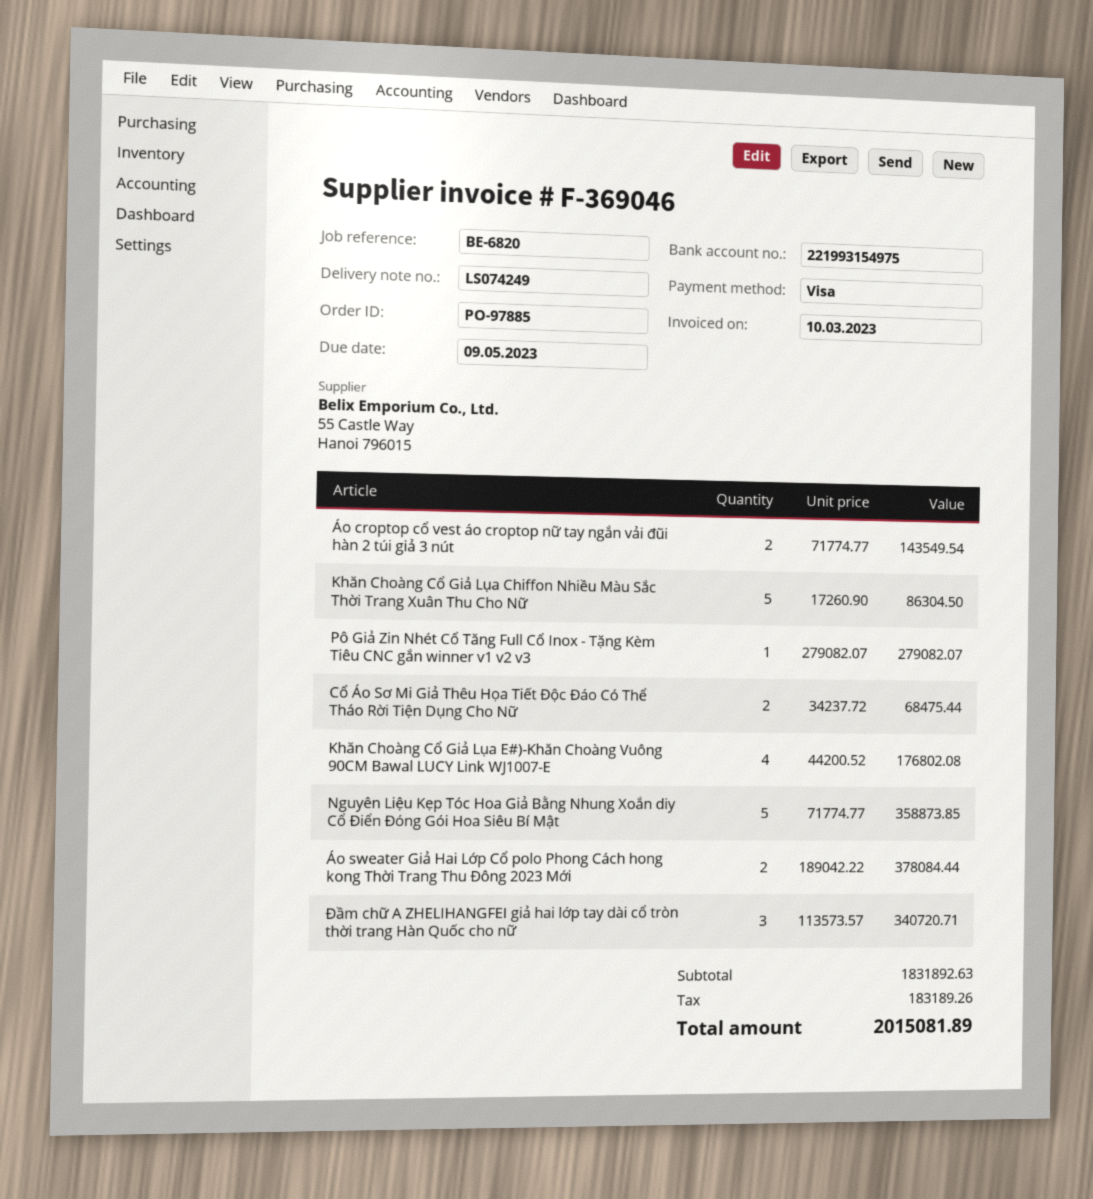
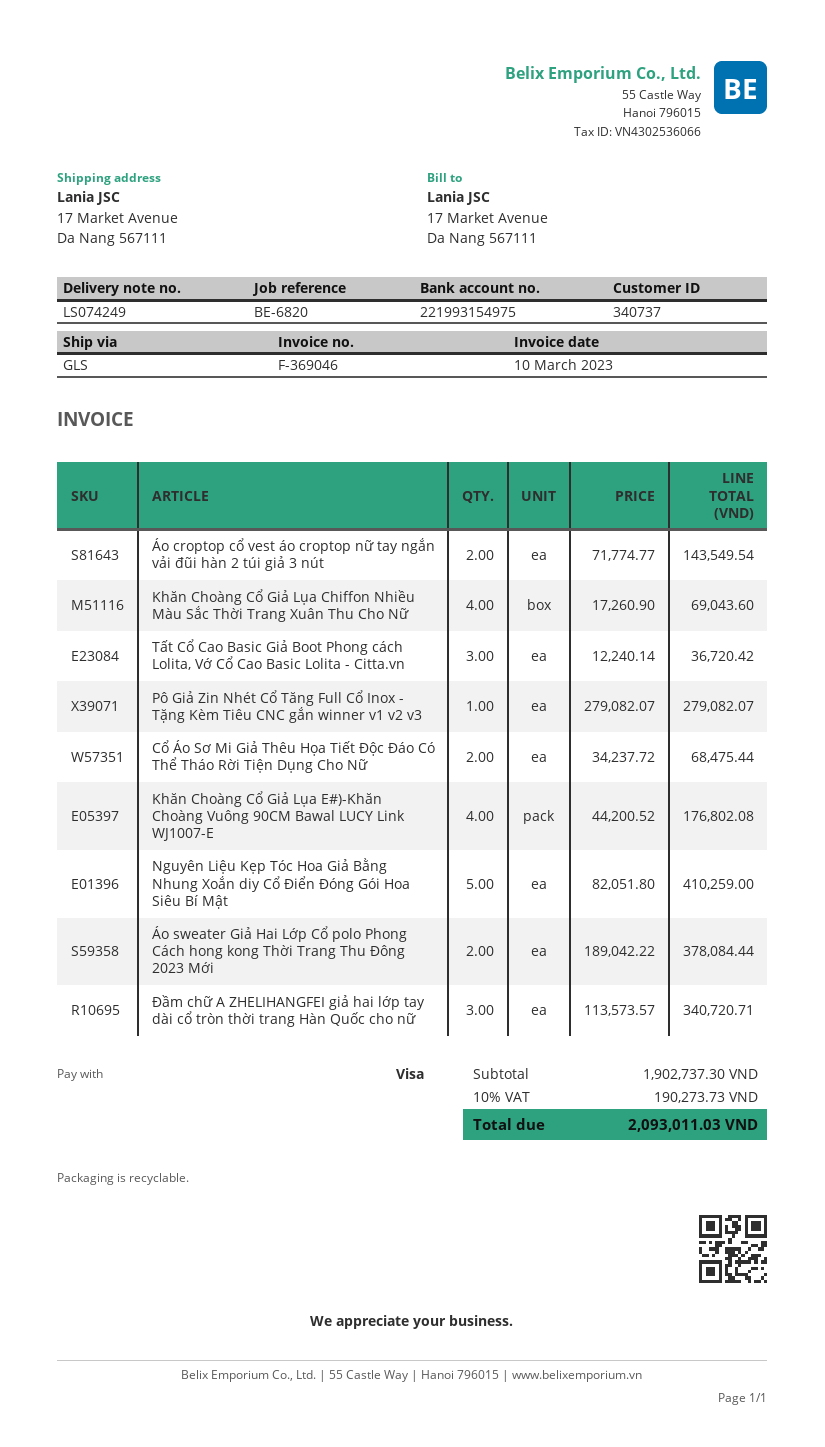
Khăn Choàng Cổ Giả Lụa Chiffon Nhiều Màu Sắc Thời Trang Xuân Thu Cho Nữ: 5 x 17260.90 = 86304.50 -> 4 x 17260.90 = 69043.60
Nguyên Liệu Kẹp Tóc Hoa Giả Bằng Nhung Xoắn diy Cổ Điển Đóng Gói Hoa Siêu Bí Mật: 5 x 71774.77 = 358873.85 -> 5 x 82051.80 = 410259.00
Tất Cổ Cao Basic Giả Boot Phong cách Lolita, Vớ Cổ Cao Basic Lolita - Citta.vn: none -> 3 x 12240.14 = 36720.42
subtotal: 1831892.63 -> 1902737.30
tax: 183189.26 -> 190273.73
total: 2015081.89 -> 2093011.03

